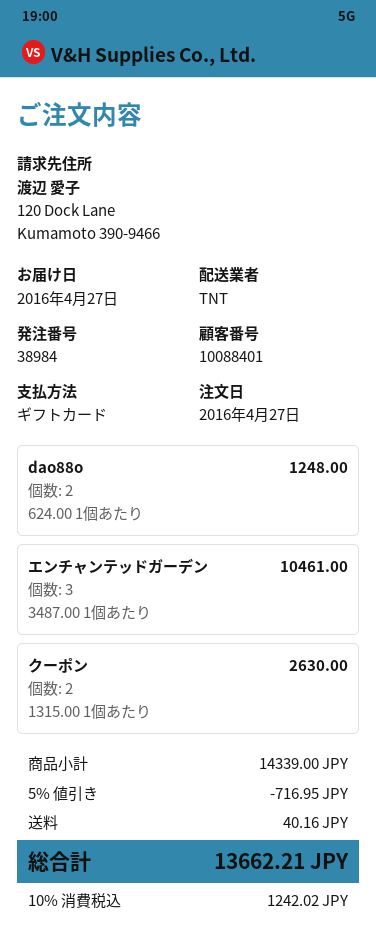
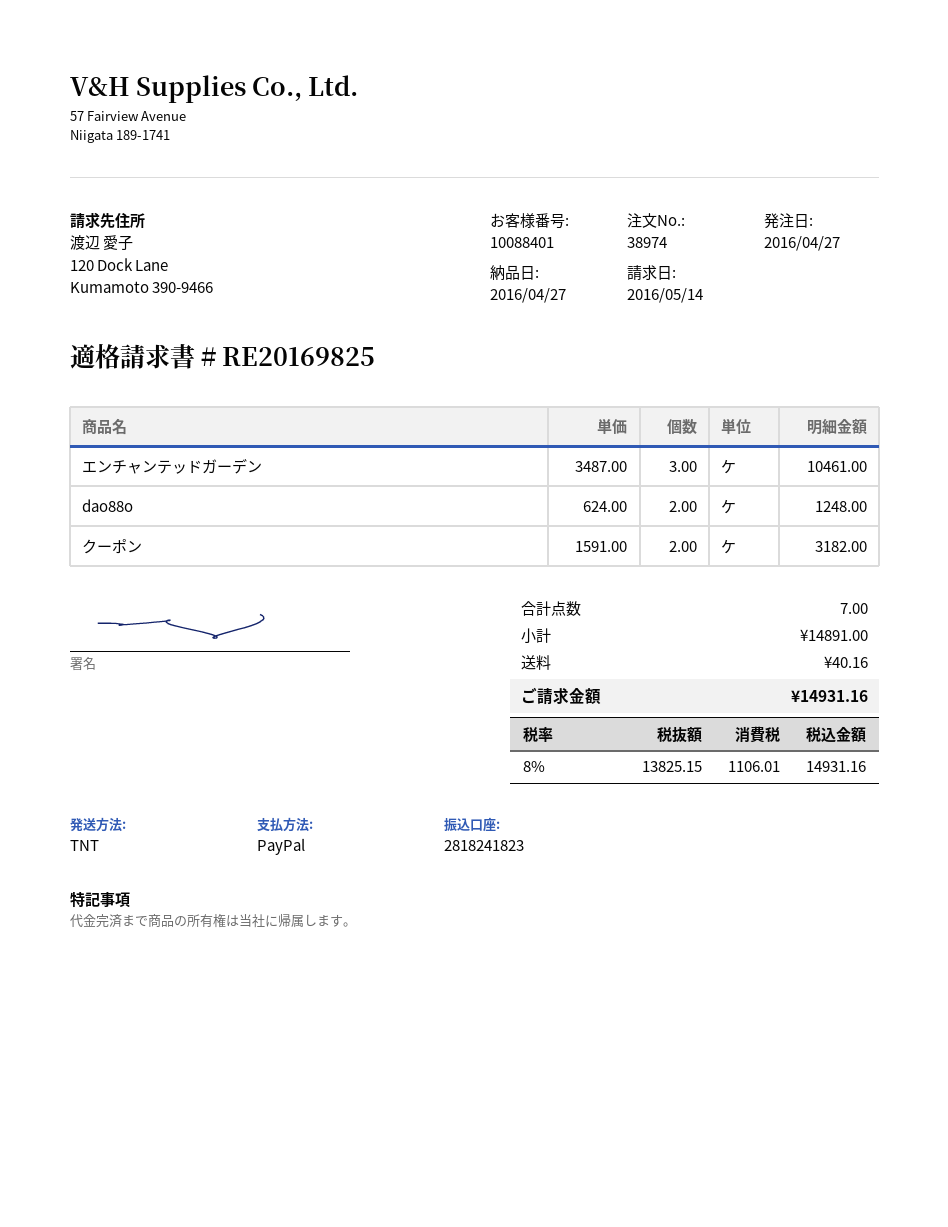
order number: 38984 -> 38974
payment method: gift card -> PayPal
クーポン: 2 x 1315.00 = 2630.00 -> 2 x 1591.00 = 3182.00
subtotal: 14339.00 -> 14891.00
discount: 5% = 716.95 -> none
tax: 10% = 1242.02 -> 8% = 1106.01
total: 13662.21 -> 14931.16

